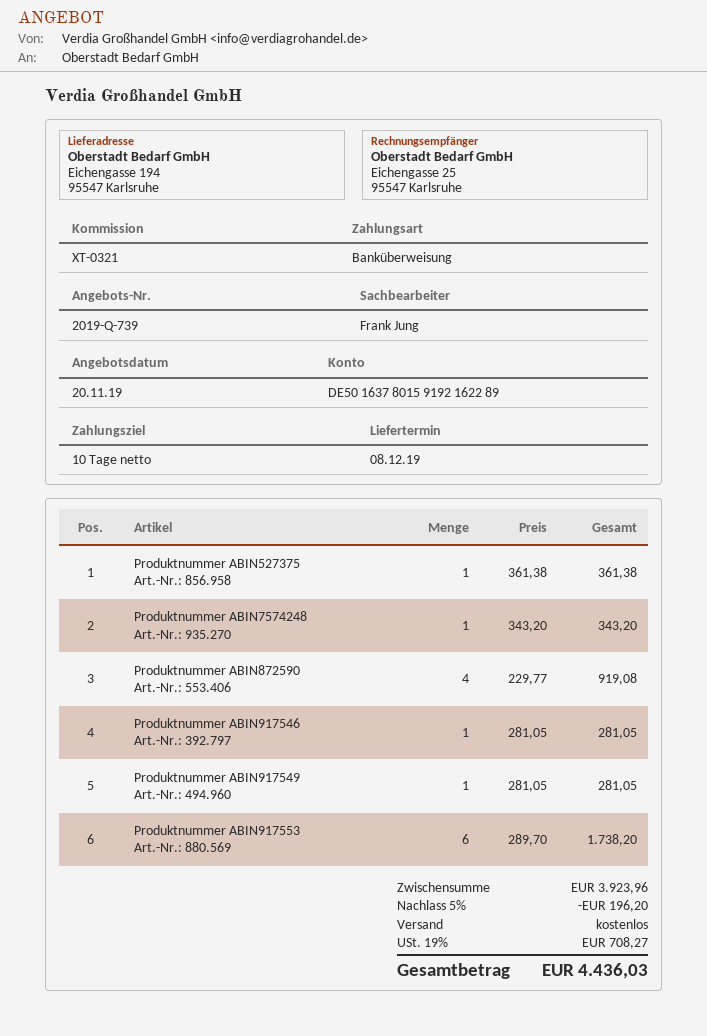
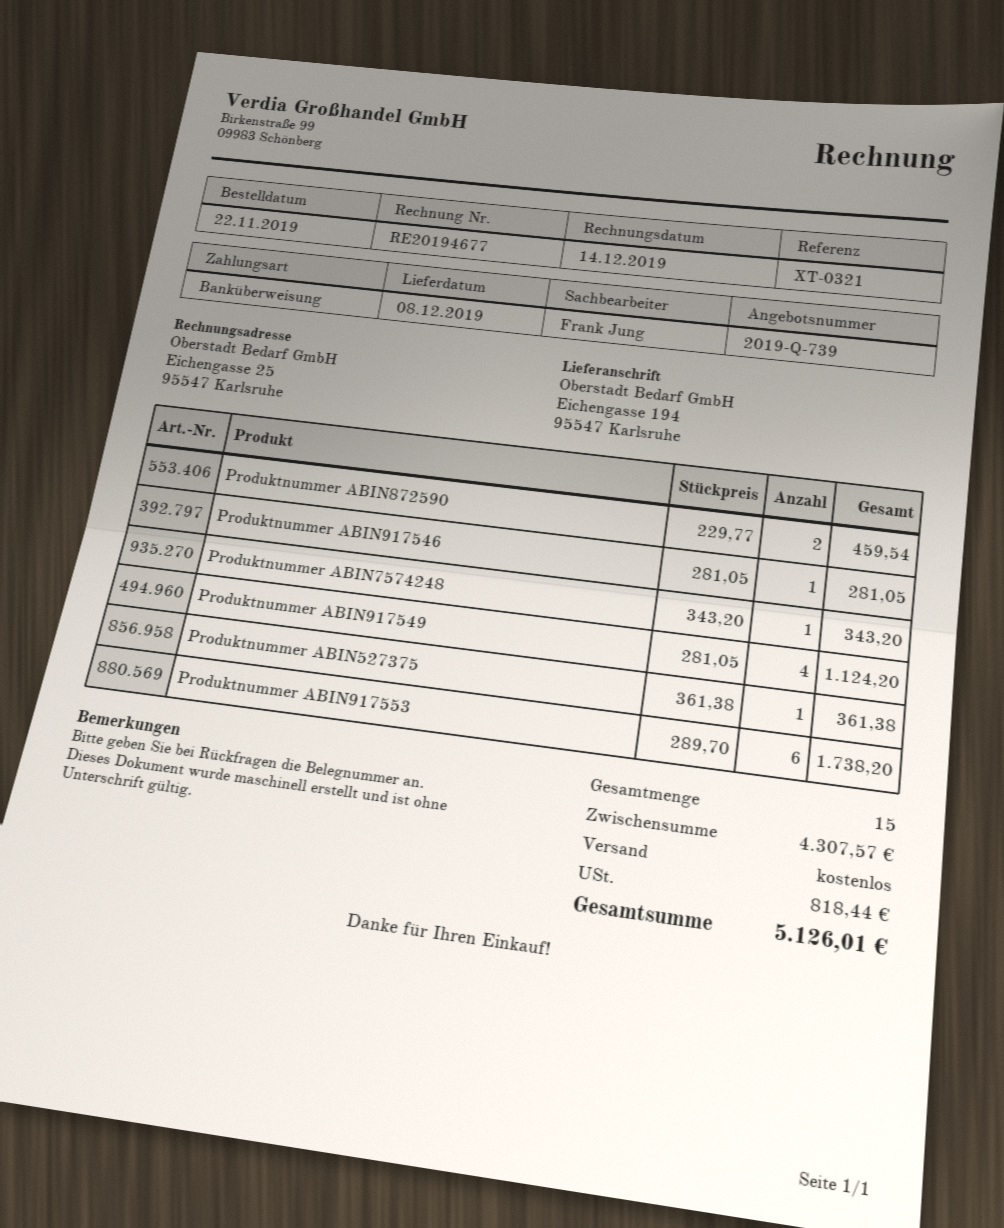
Produktnummer ABIN872590: 4 x 229.77 = 919.08 -> 2 x 229.77 = 459.54
Produktnummer ABIN917549: 1 x 281.05 = 281.05 -> 4 x 281.05 = 1124.20
subtotal: 3923.96 -> 4307.57
discount: 5% = 196.20 -> none
tax: 708.27 -> 818.44
total: 4436.03 -> 5126.01

